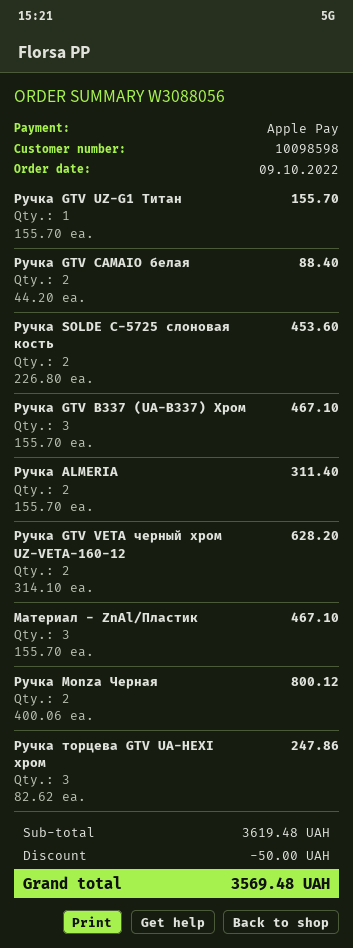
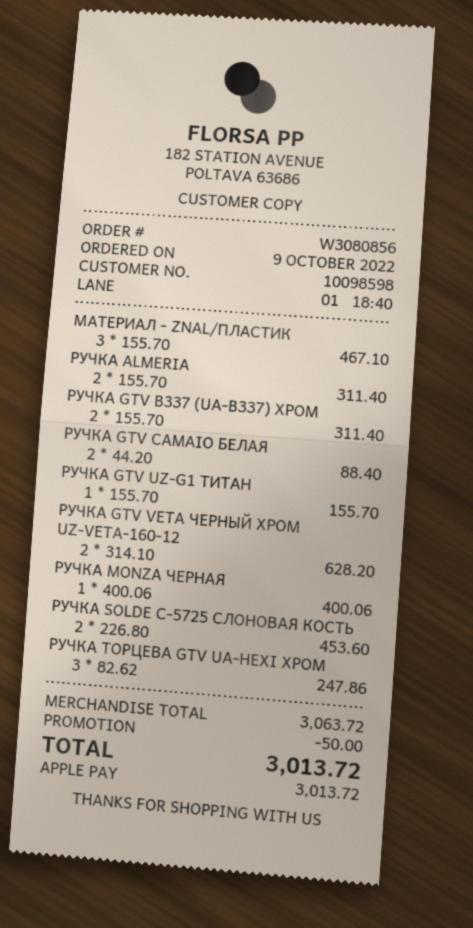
order number: W3088056 -> W3080856
Ручка GTV B337 (UA-B337) Хром: 3 x 155.70 = 467.10 -> 2 x 155.70 = 311.40
Ручка Monza Черная: 2 x 400.06 = 800.12 -> 1 x 400.06 = 400.06
subtotal: 3619.48 -> 3063.72
total: 3569.48 -> 3013.72

